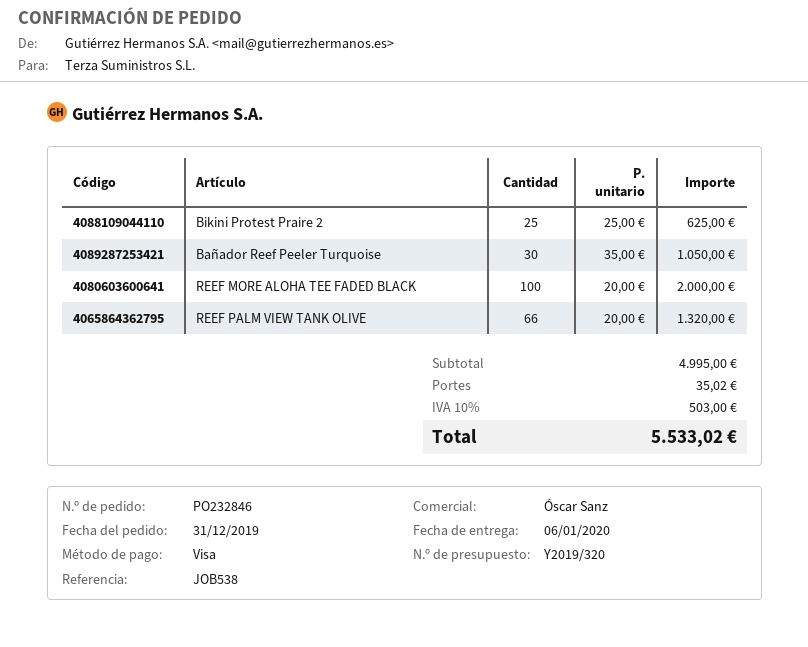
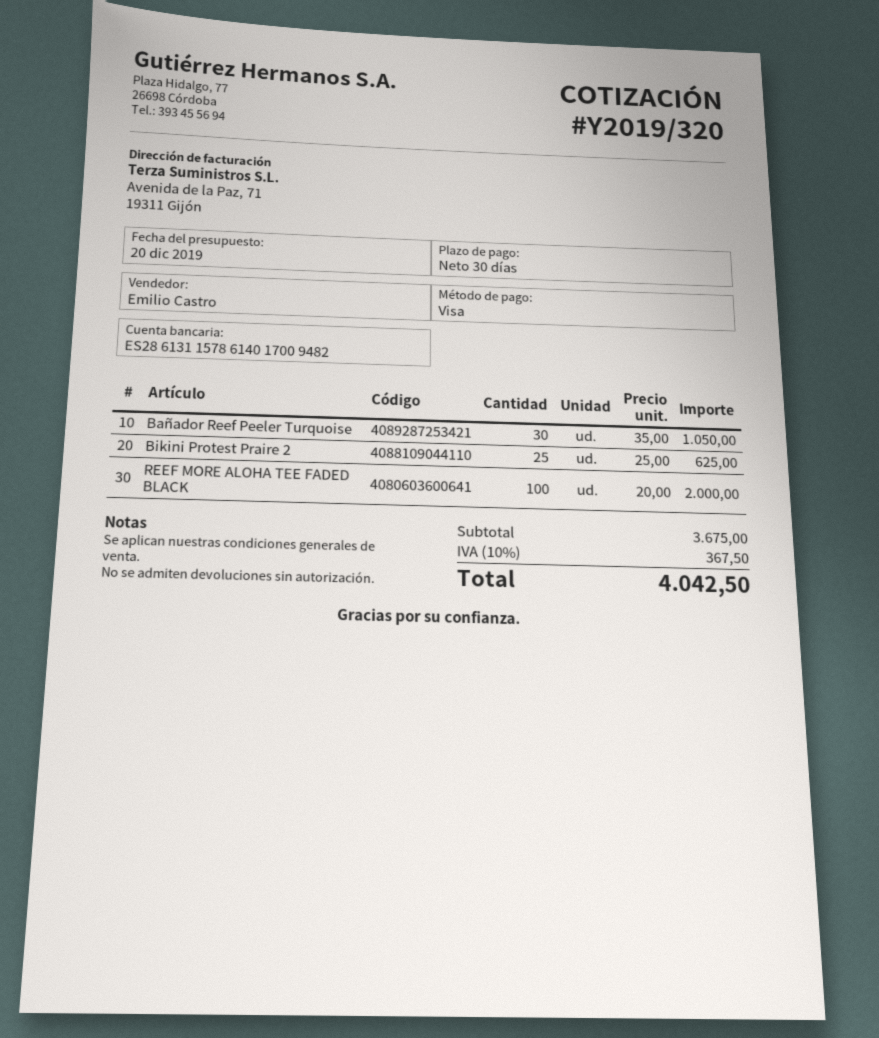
sales rep: Óscar Sanz -> Emilio Castro
REEF PALM VIEW TANK OLIVE: 66 x 20.00 = 1320.00 -> none
subtotal: 4995.00 -> 3675.00
shipping: 35.02 -> none
tax: 10% = 503.00 -> 10% = 367.50
total: 5533.02 -> 4042.50

